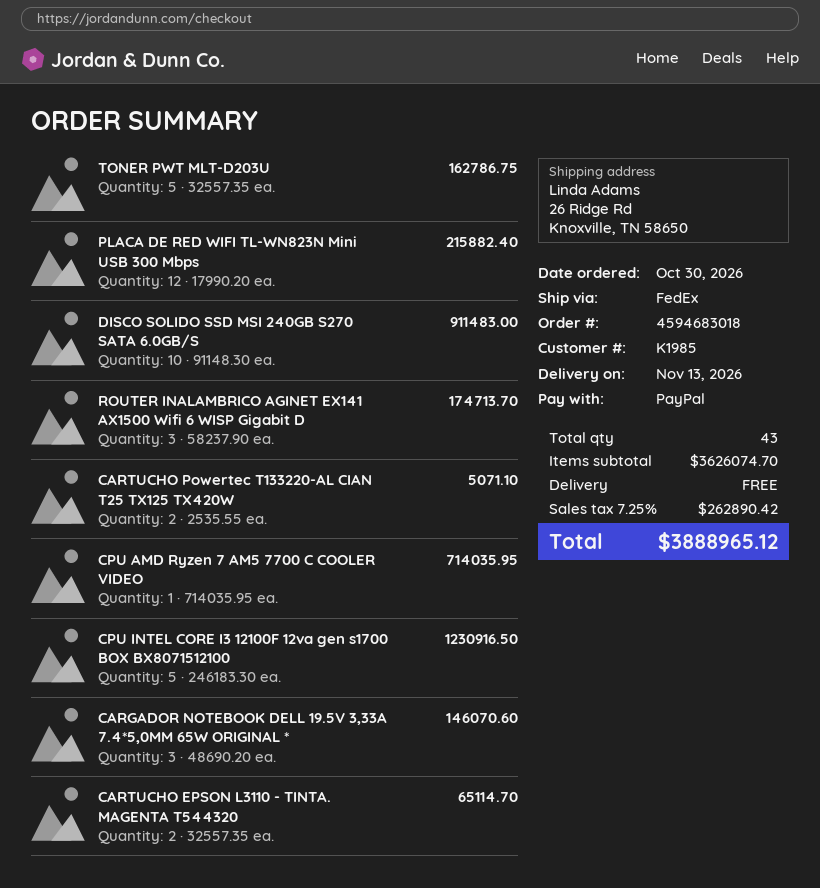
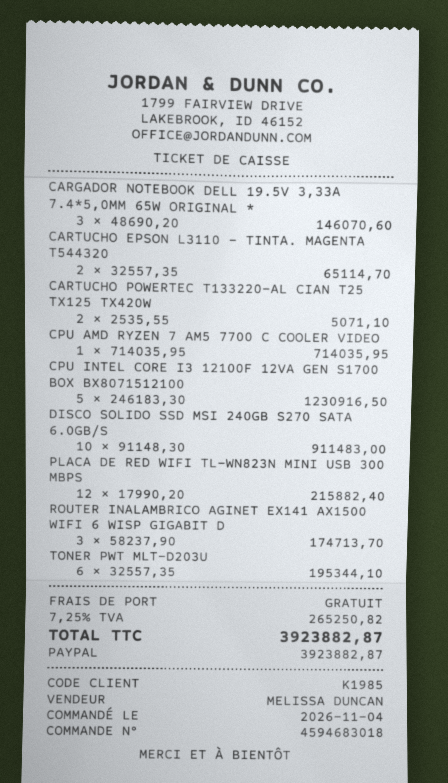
order date: 2026-10-30 -> 2026-11-04
TONER PWT MLT-D203U: 5 x 32557.35 = 162786.75 -> 6 x 32557.35 = 195344.10
tax: 7.25% = 262890.42 -> 7.25% = 265250.82
total: 3888965.12 -> 3923882.87

